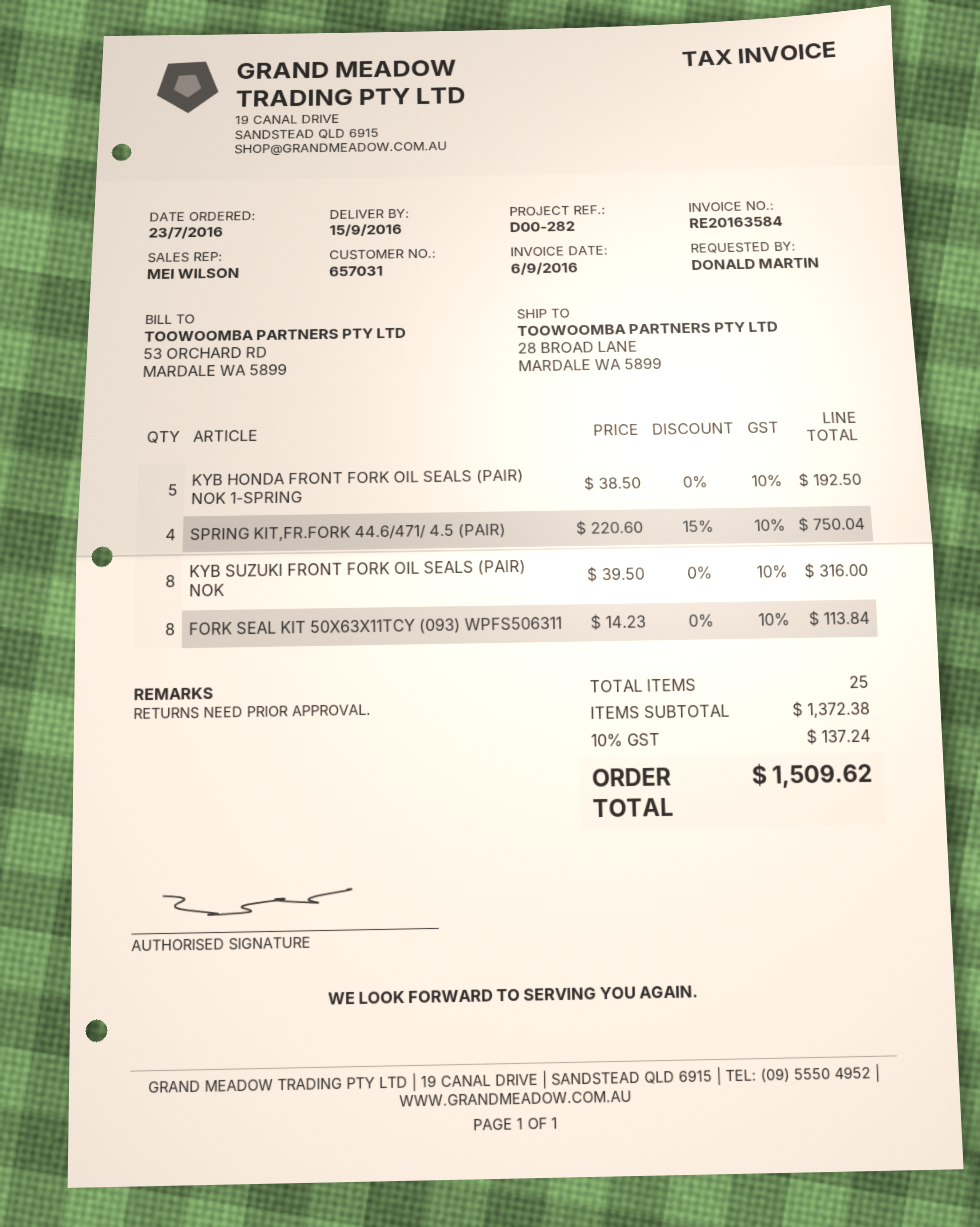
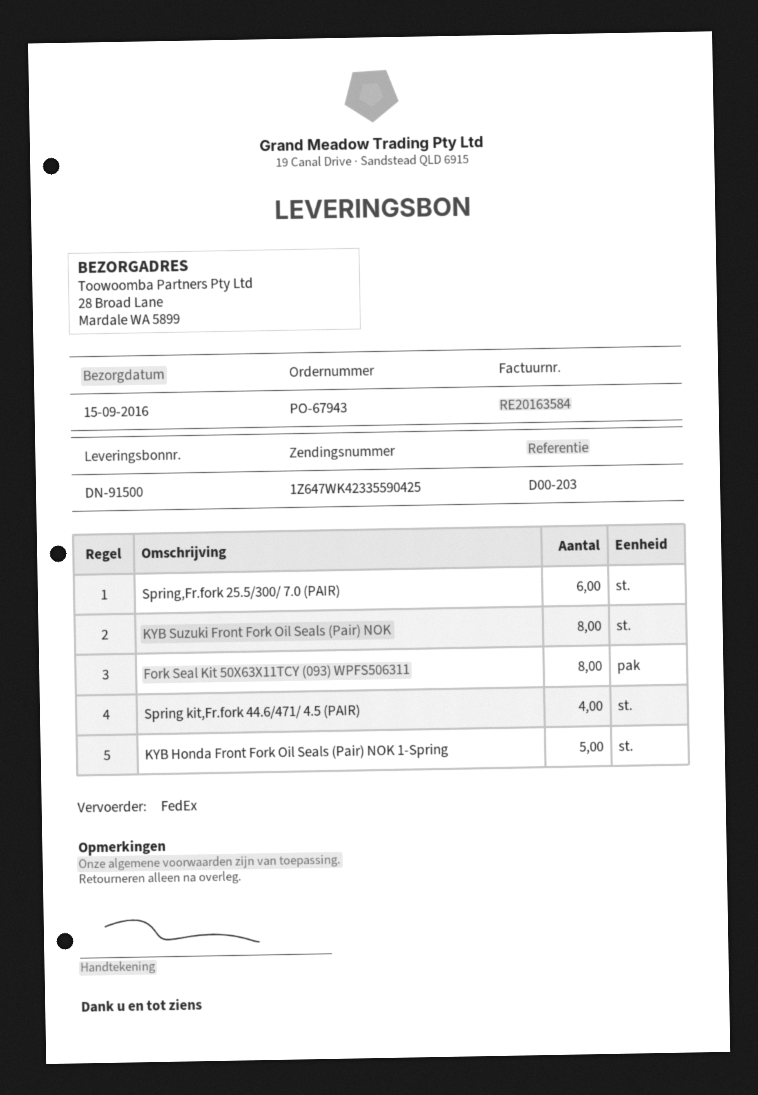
reference: D00-282 -> D00-203
Spring,Fr.fork 25.5/300/ 7.0 (PAIR): none -> 6

